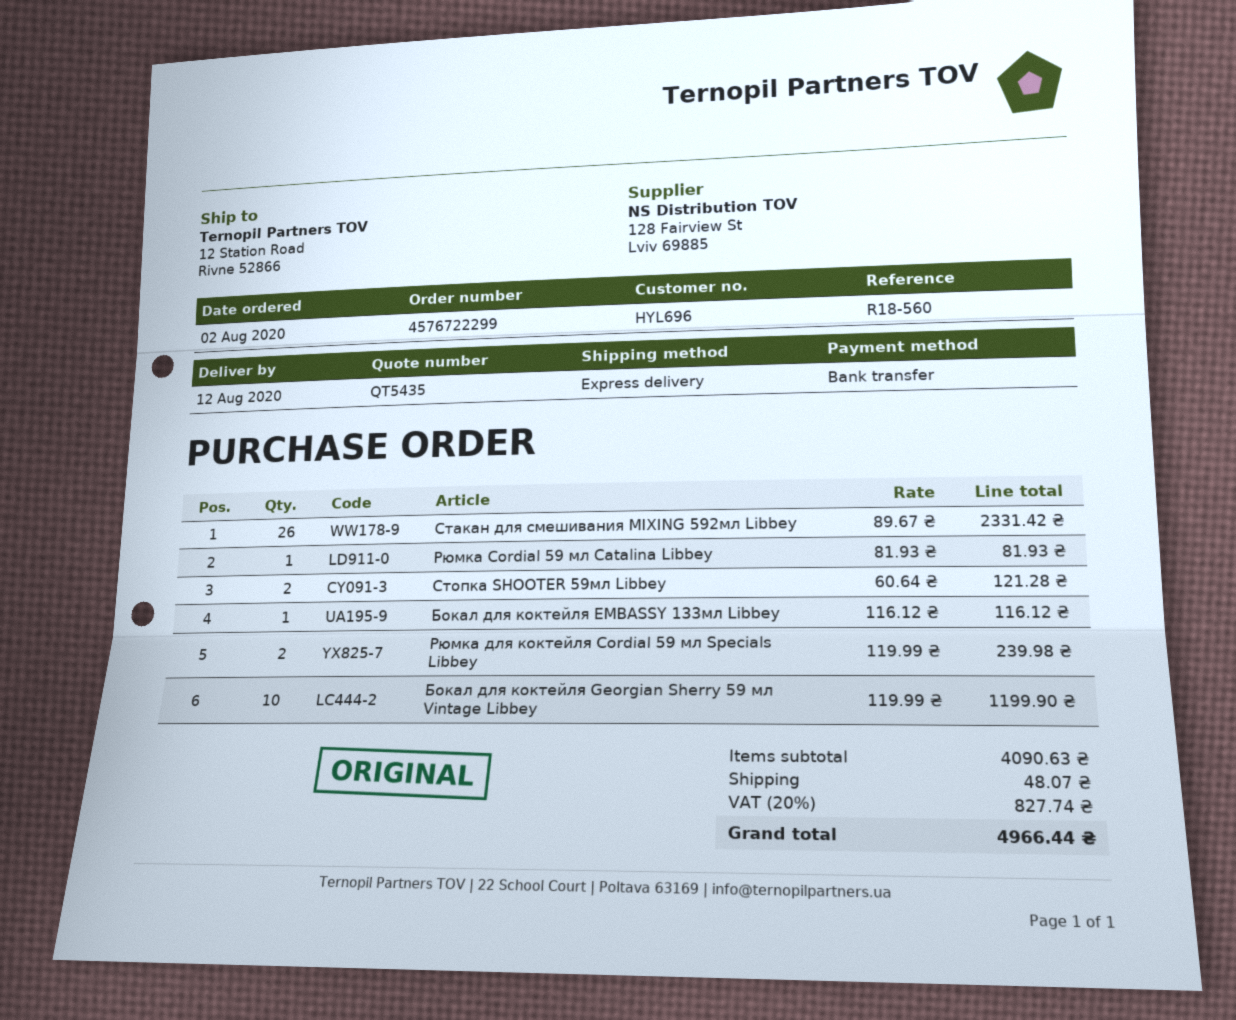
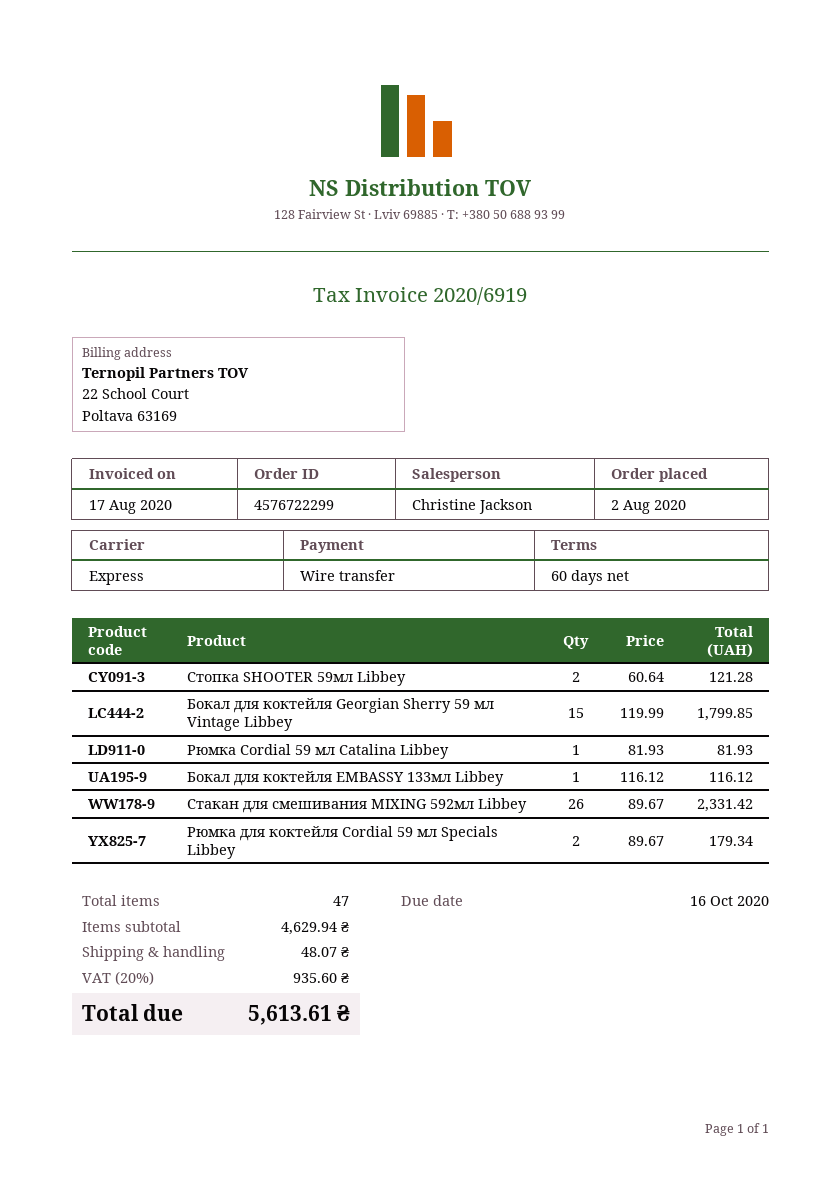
Рюмка для коктейля Cordial 59 мл Specials Libbey: 2 x 119.99 = 239.98 -> 2 x 89.67 = 179.34
Бокал для коктейля Georgian Sherry 59 мл Vintage Libbey: 10 x 119.99 = 1199.90 -> 15 x 119.99 = 1799.85
subtotal: 4090.63 -> 4629.94
tax: 20% = 827.74 -> 20% = 935.60
total: 4966.44 -> 5613.61

